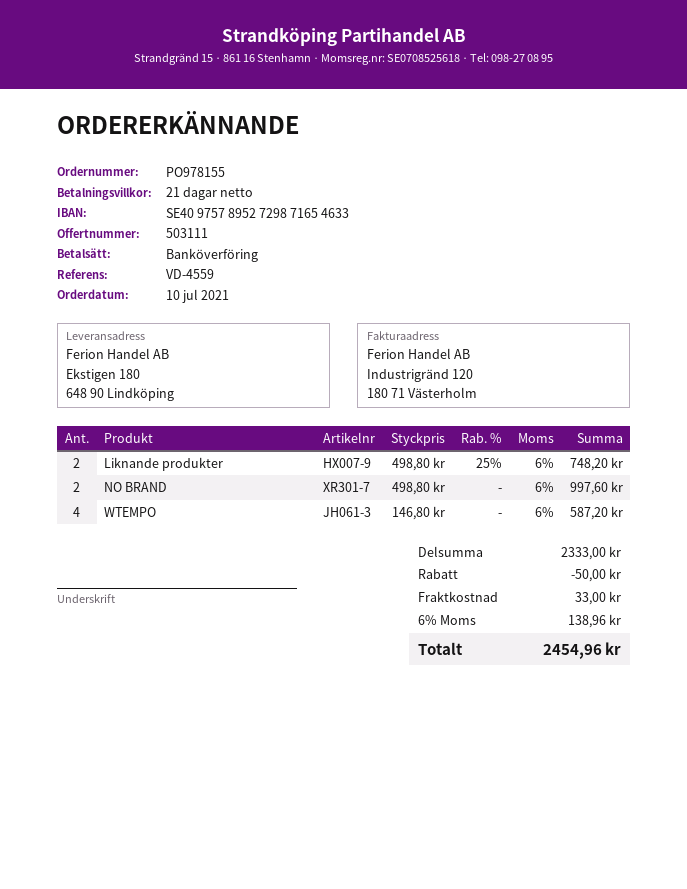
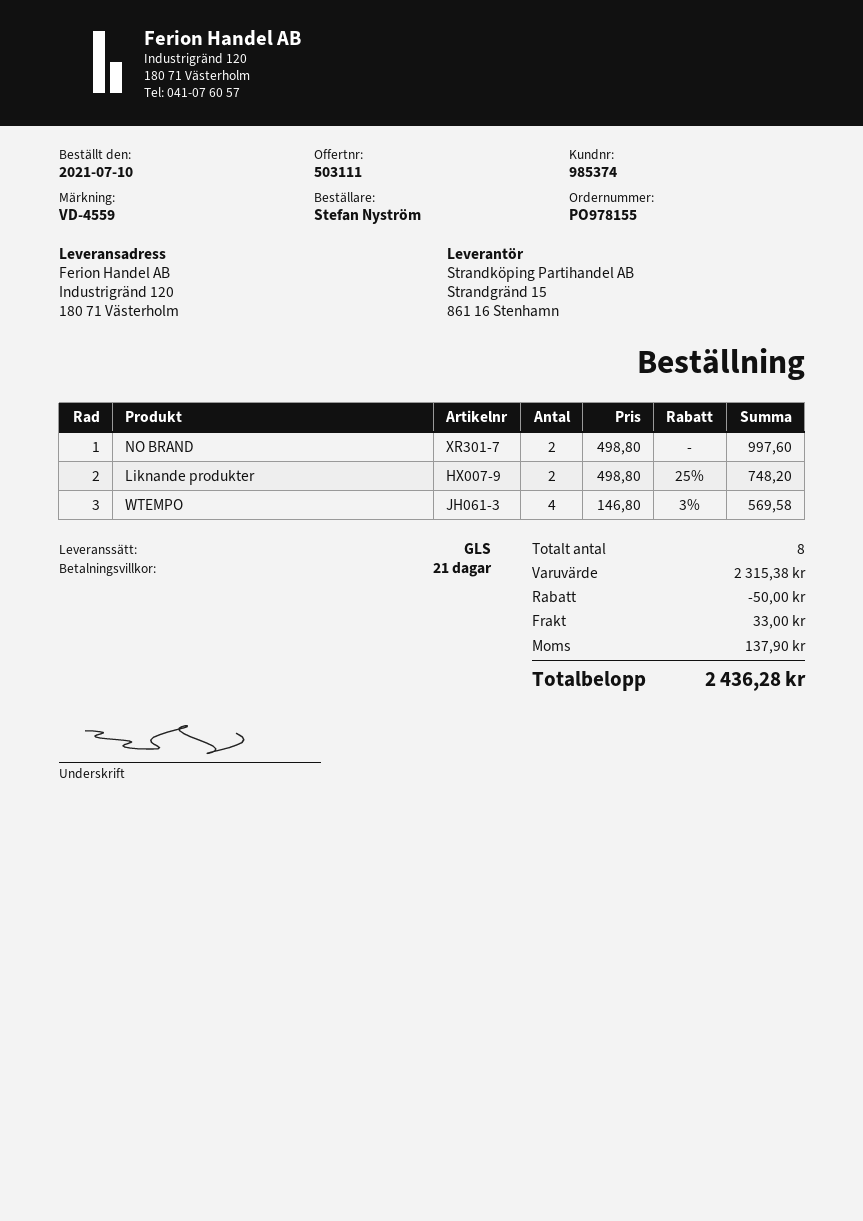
ship to: Ekstigen 180, 648 90 Lindköping -> Industrigränd 120, 180 71 Västerholm
WTEMPO: 4 x 146.80 = 587.20 -> 4 x 146.80 - 3% = 569.58
subtotal: 2333.00 -> 2315.38
tax: 138.96 -> 137.90
total: 2454.96 -> 2436.28

